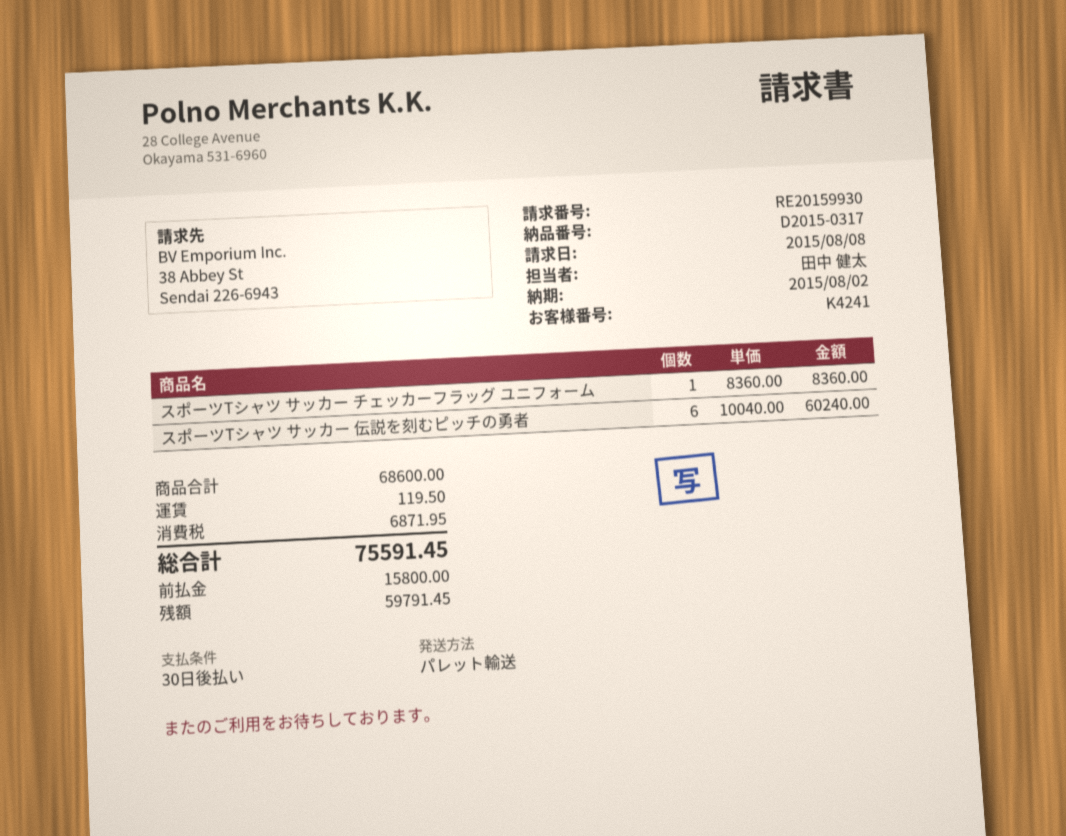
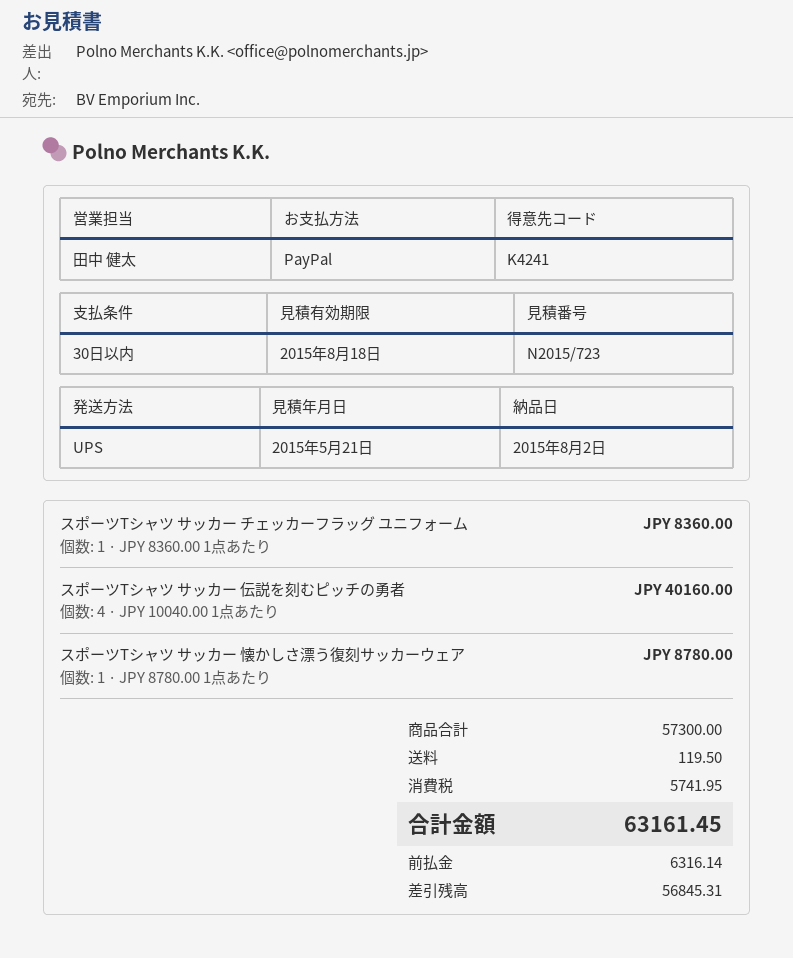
shipping method: pallet freight -> UPS
スポーツTシャツ サッカー 伝説を刻むピッチの勇者: 6 x 10040.00 = 60240.00 -> 4 x 10040.00 = 40160.00
スポーツTシャツ サッカー 懐かしさ漂う復刻サッカーウェア: none -> 1 x 8780.00 = 8780.00
subtotal: 68600.00 -> 57300.00
tax: 6871.95 -> 5741.95
total: 75591.45 -> 63161.45
deposit: 15800.00 -> 6316.14
balance: 59791.45 -> 56845.31

